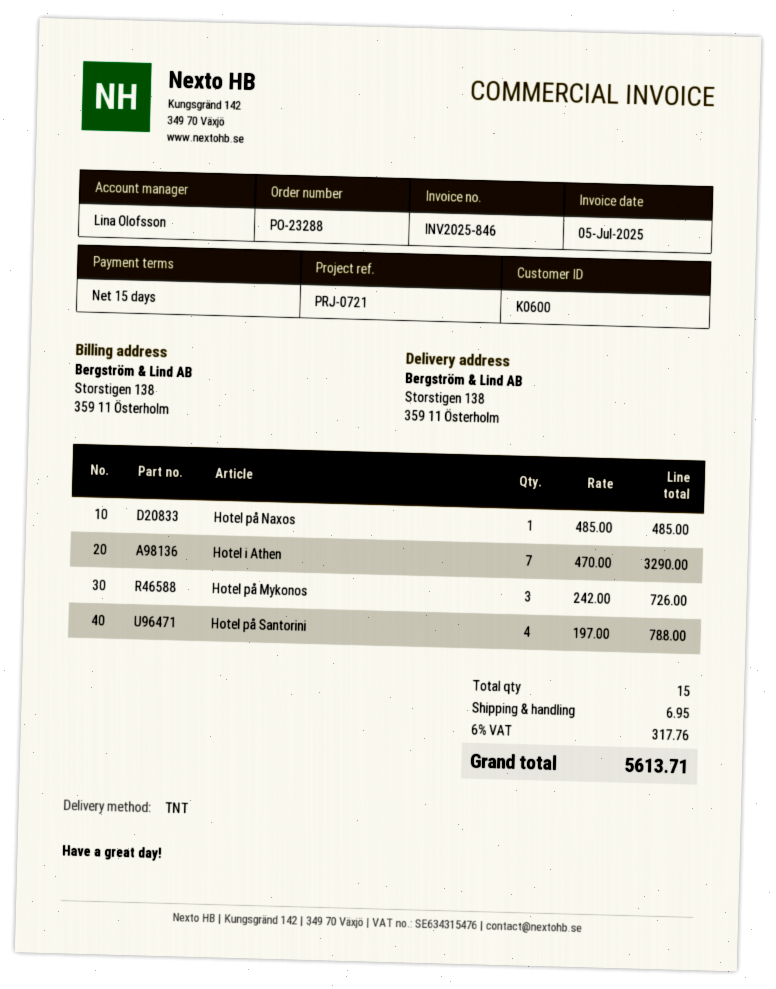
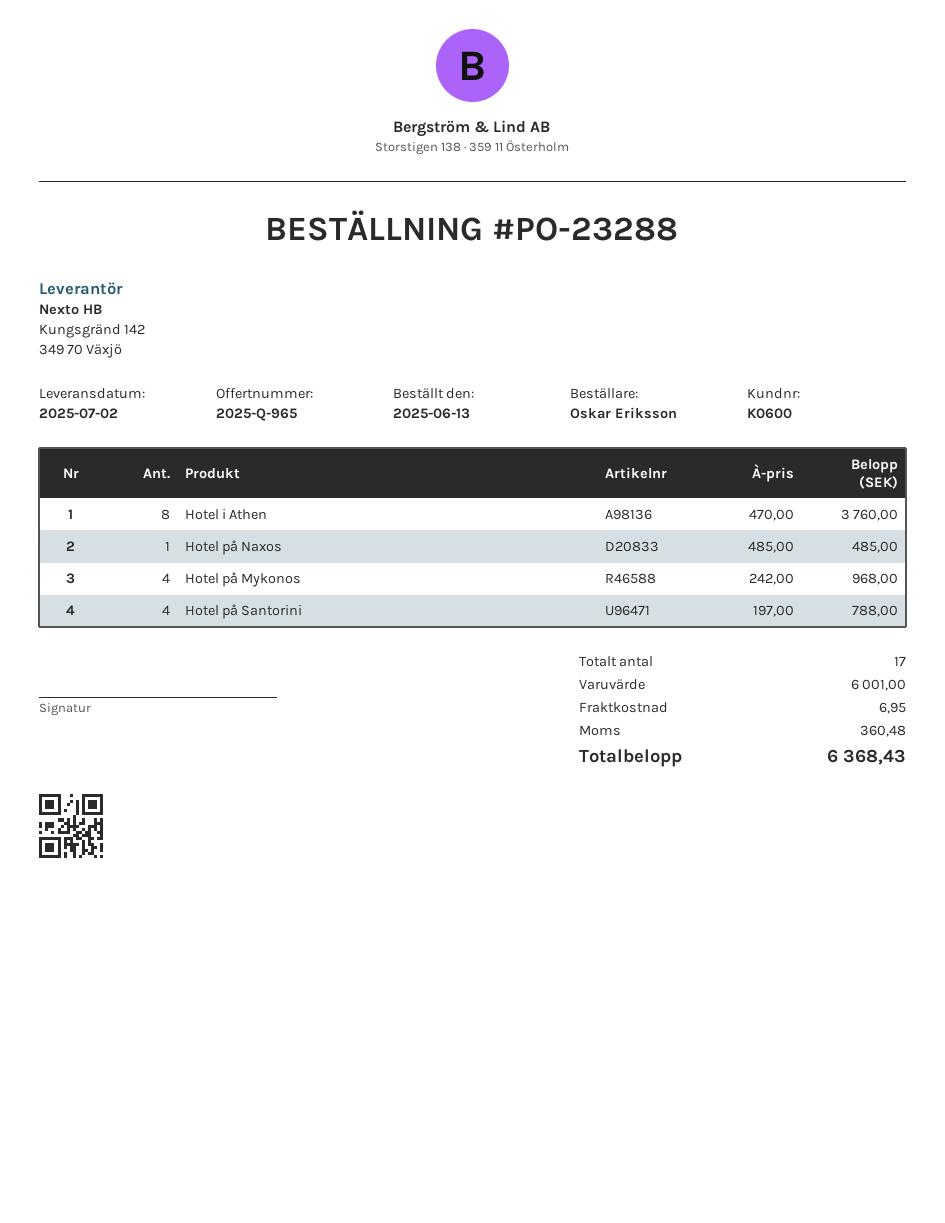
Hotel i Athen: 7 x 470.00 = 3290.00 -> 8 x 470.00 = 3760.00
Hotel på Mykonos: 3 x 242.00 = 726.00 -> 4 x 242.00 = 968.00
total quantity: 15 -> 17
tax: 317.76 -> 360.48
total: 5613.71 -> 6368.43

